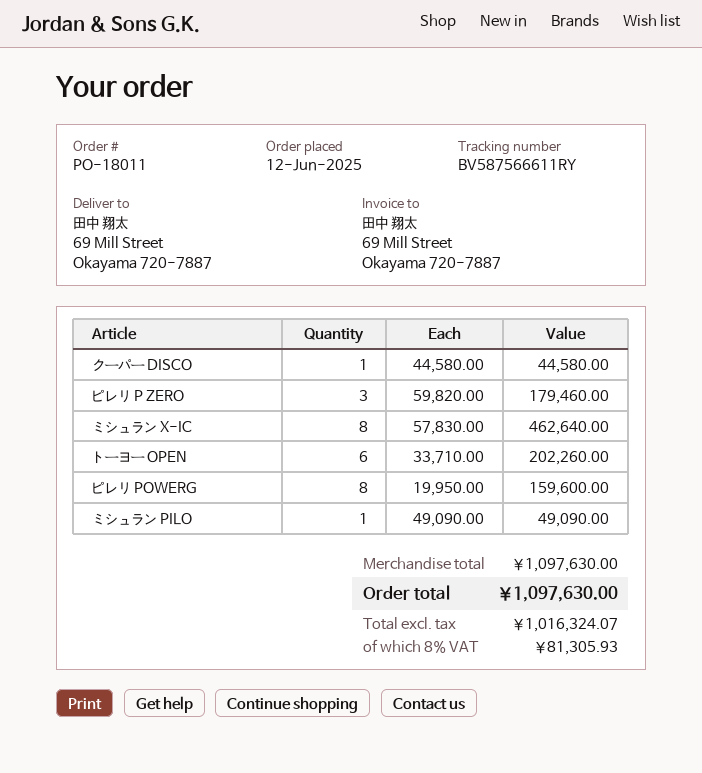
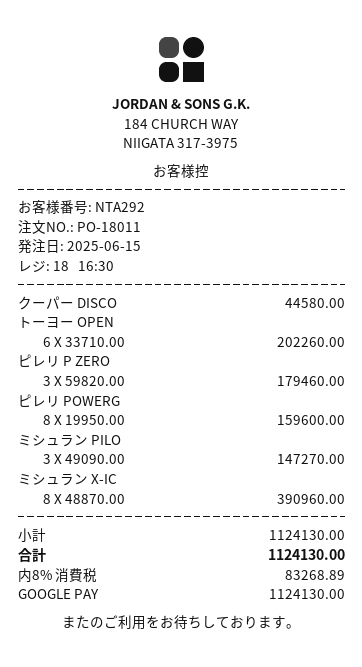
order date: 2025-06-12 -> 2025-06-15
ミシュラン X-IC: 8 x 57830.00 = 462640.00 -> 8 x 48870.00 = 390960.00
ミシュラン PILO: 1 x 49090.00 = 49090.00 -> 3 x 49090.00 = 147270.00
subtotal: 1097630.00 -> 1124130.00
tax: 8% = 81305.93 -> 8% = 83268.89
total: 1097630.00 -> 1124130.00

